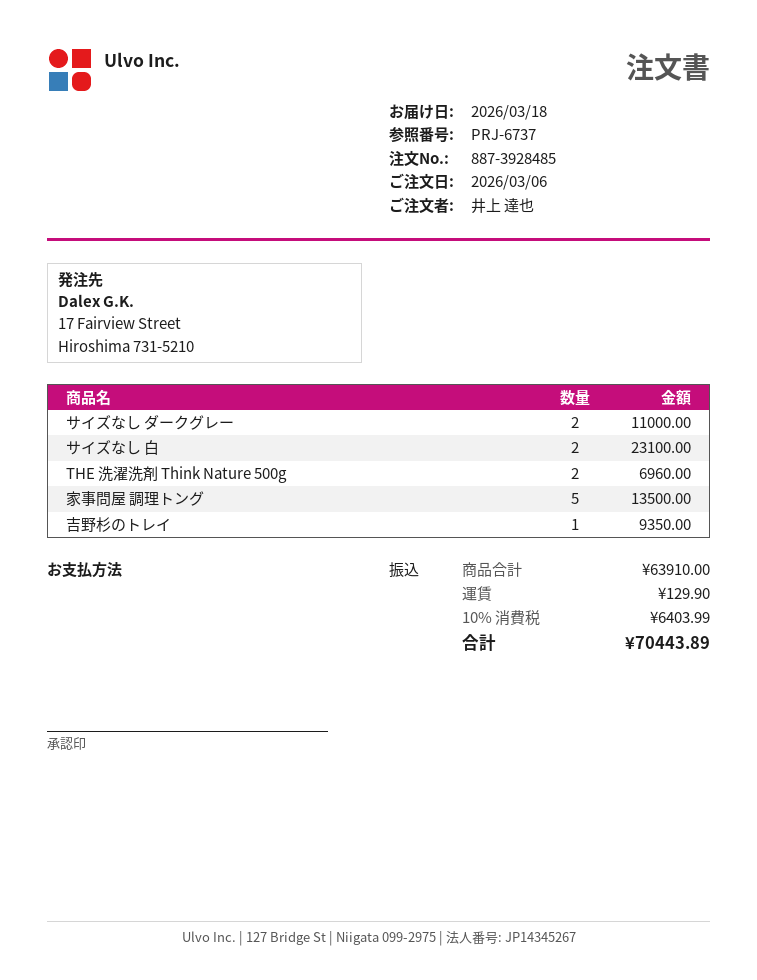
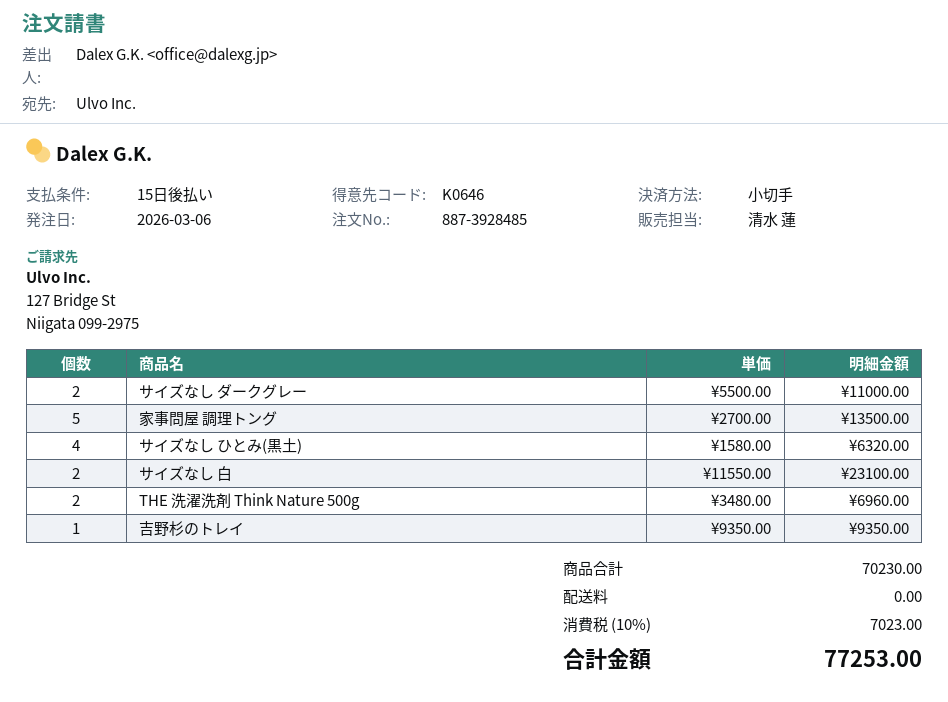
payment method: bank transfer -> cheque
サイズなし ひとみ(黒土): none -> 4 for 6320.00
subtotal: 63910.00 -> 70230.00
shipping: 129.90 -> 0.00
tax: 10% = 6403.99 -> 10% = 7023.00
total: 70443.89 -> 77253.00

